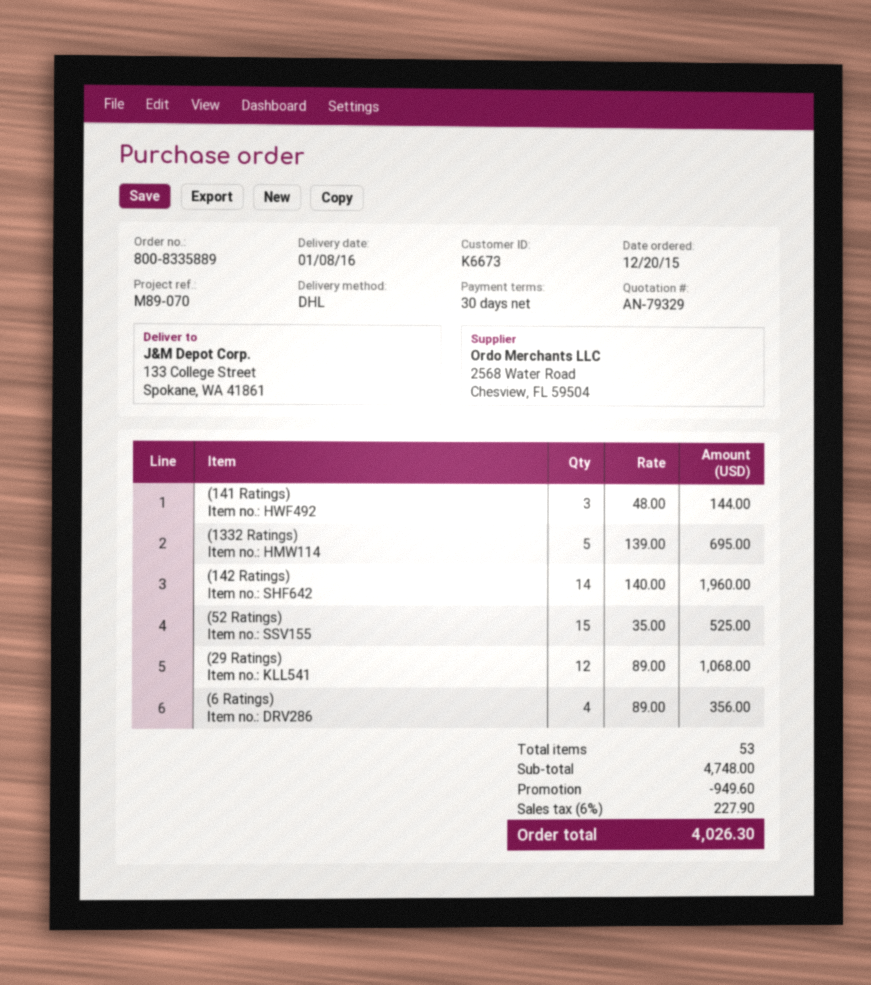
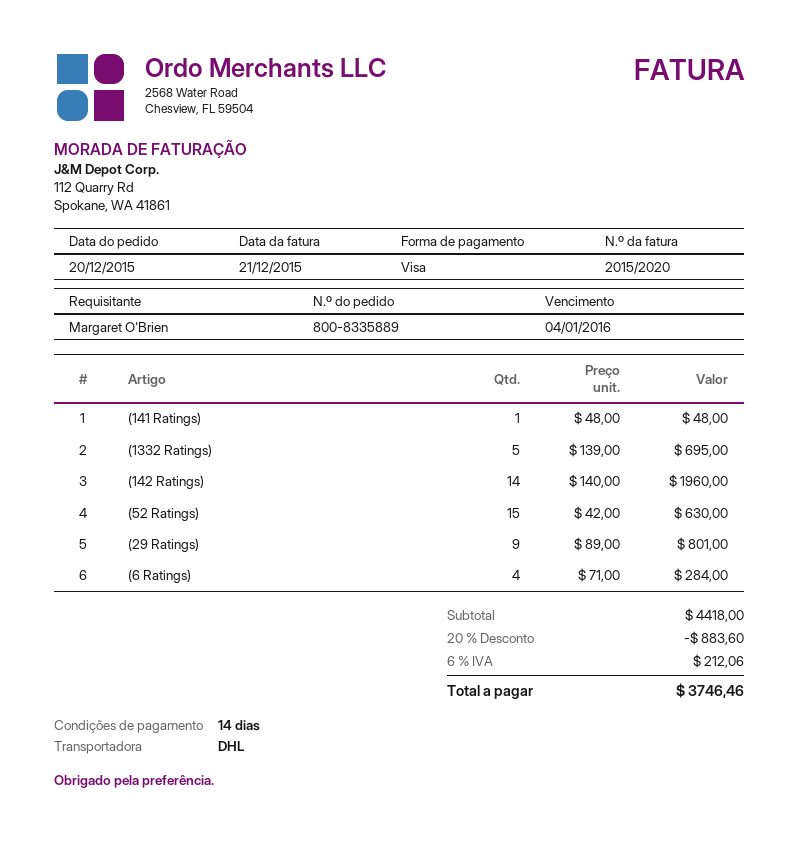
payment terms: 30 days -> 14 days
(141 Ratings): 3 x 48.00 = 144.00 -> 1 x 48.00 = 48.00
(52 Ratings): 15 x 35.00 = 525.00 -> 15 x 42.00 = 630.00
(29 Ratings): 12 x 89.00 = 1068.00 -> 9 x 89.00 = 801.00
(6 Ratings): 4 x 89.00 = 356.00 -> 4 x 71.00 = 284.00
subtotal: 4748.00 -> 4418.00
discount: 949.60 -> 883.60
tax: 6% = 227.90 -> 6% = 212.06
total: 4026.30 -> 3746.46

